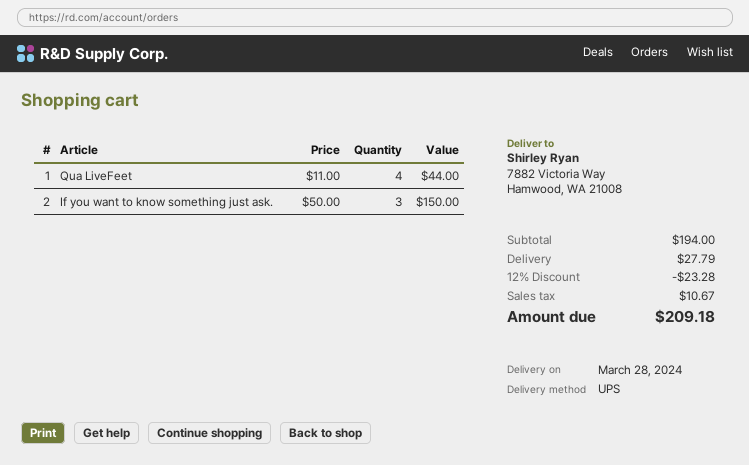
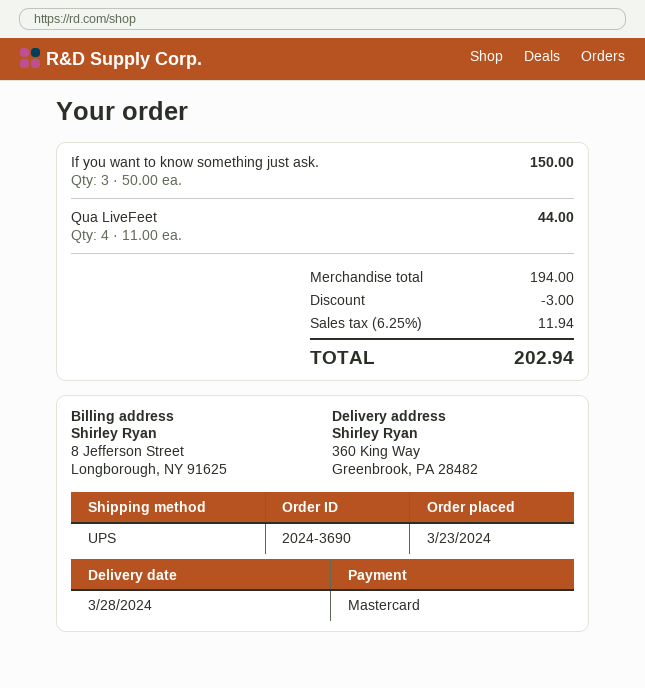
ship to: 7882 Victoria Way, Hamwood, WA 21008 -> 360 King Way, Greenbrook, PA 28482
discount: 23.28 -> 3.00
shipping: 27.79 -> none
tax: 10.67 -> 11.94
total: 209.18 -> 202.94

